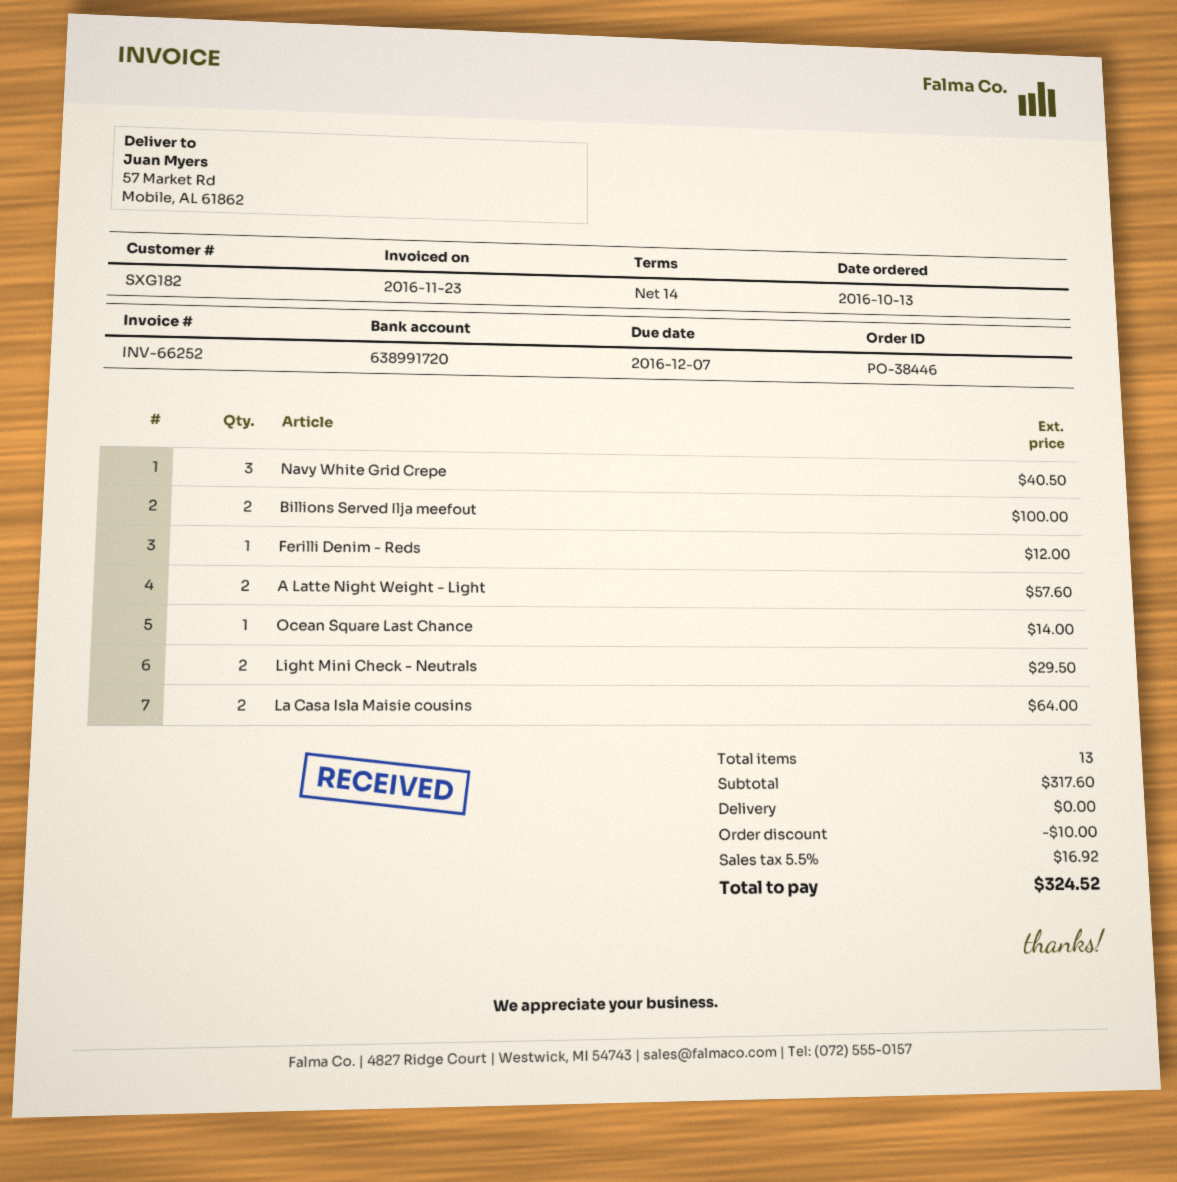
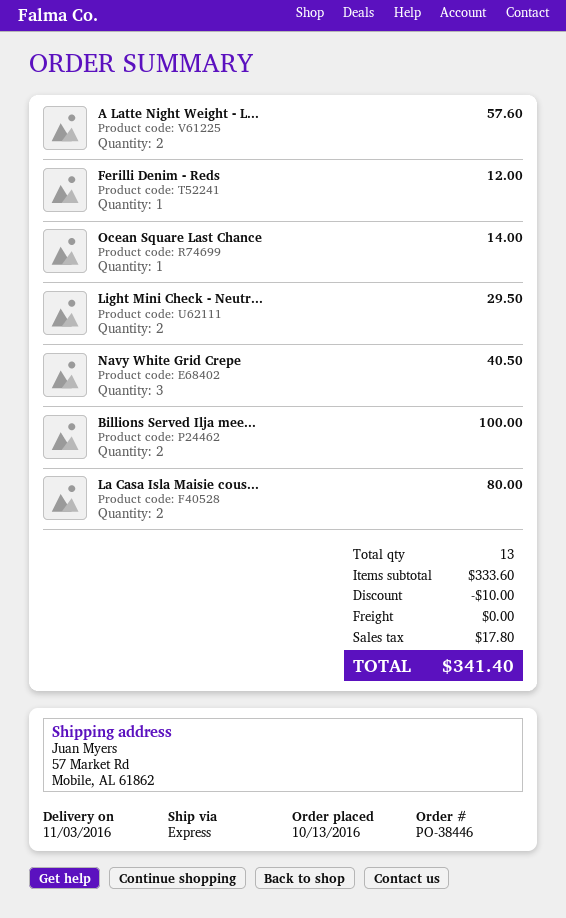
La Casa Isla Maisie cousins: 2 for 64.00 -> 2 for 80.00
subtotal: 317.60 -> 333.60
tax: 16.92 -> 17.80
total: 324.52 -> 341.40

